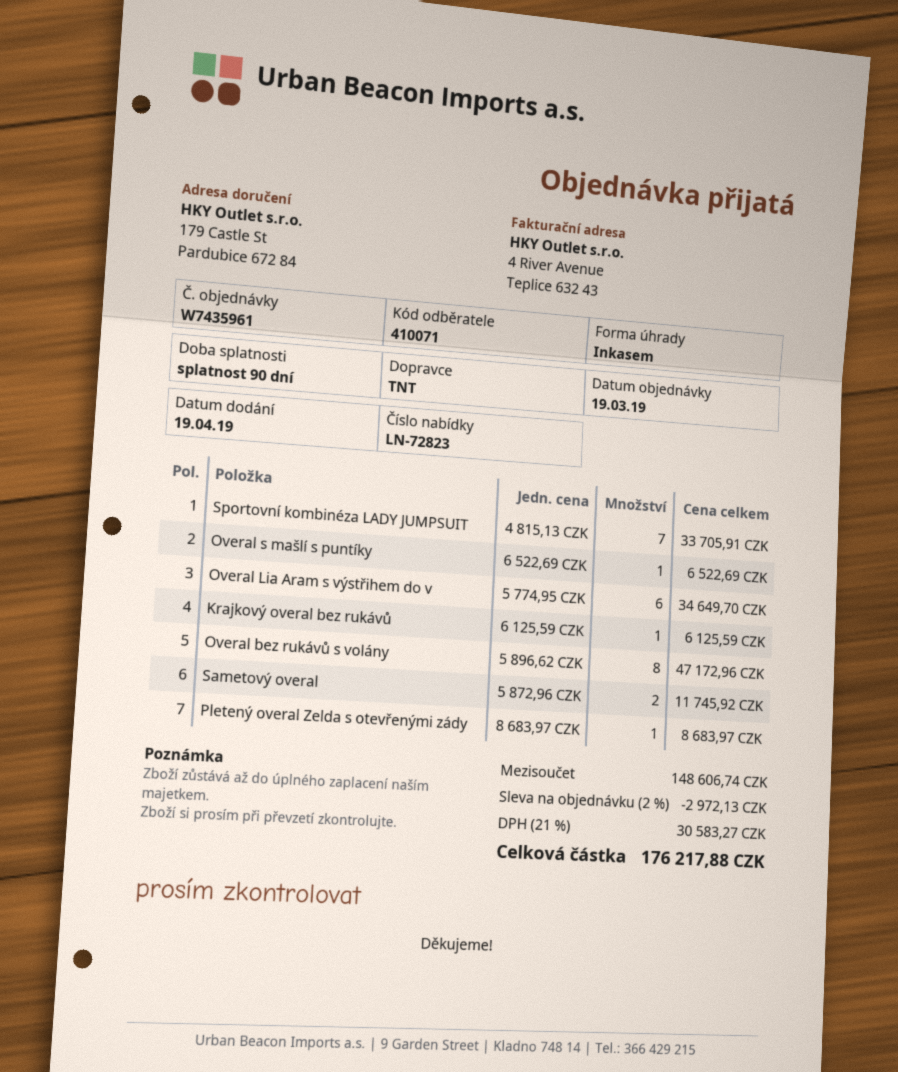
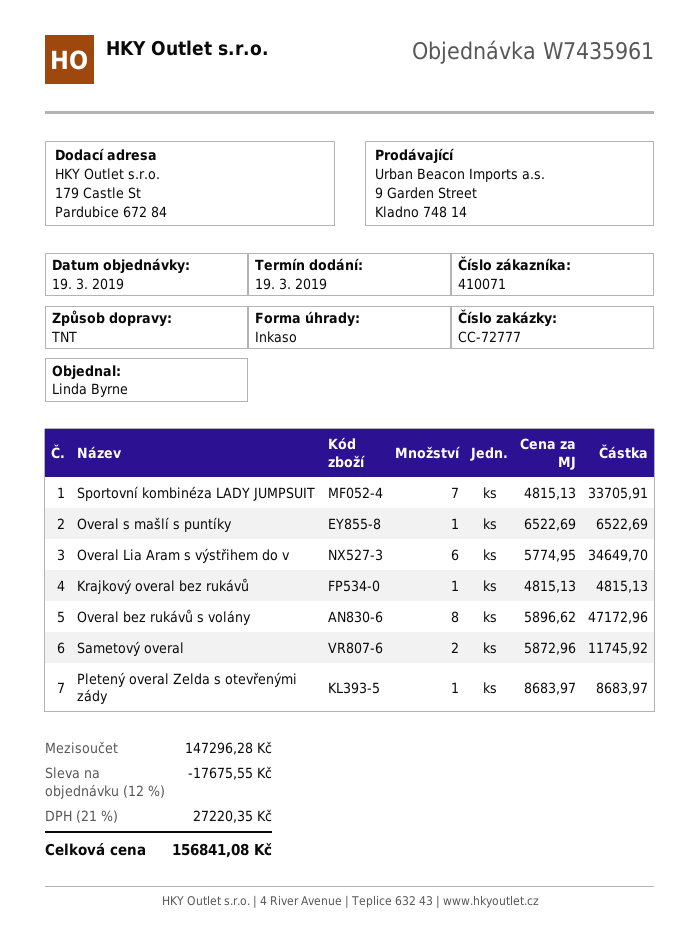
delivery date: 2019-04-19 -> 2019-03-19
Krajkový overal bez rukávů: 1 x 6125.59 = 6125.59 -> 1 x 4815.13 = 4815.13
subtotal: 148606.74 -> 147296.28
discount: 2% = 2972.13 -> 12% = 17675.55
tax: 21% = 30583.27 -> 21% = 27220.35
total: 176217.88 -> 156841.08

